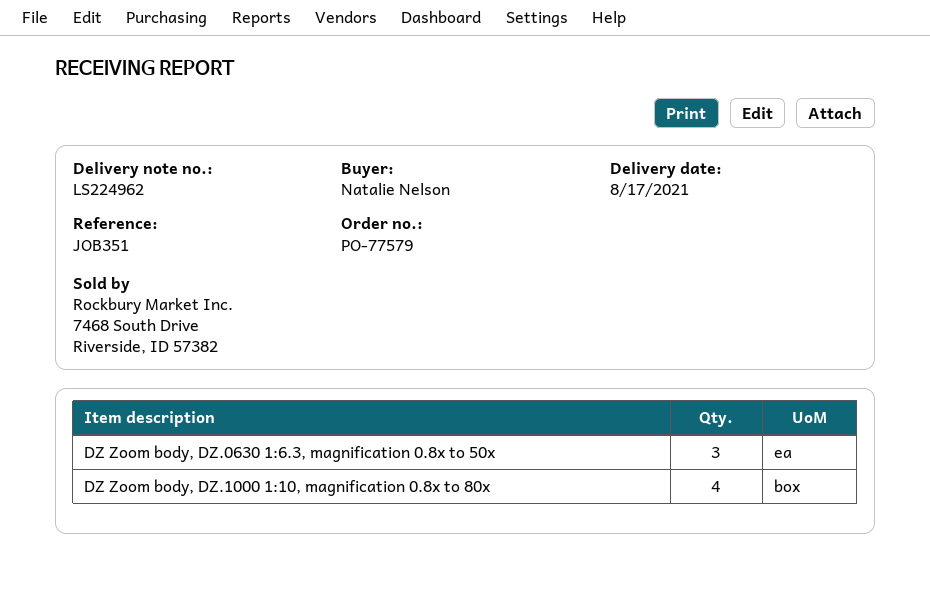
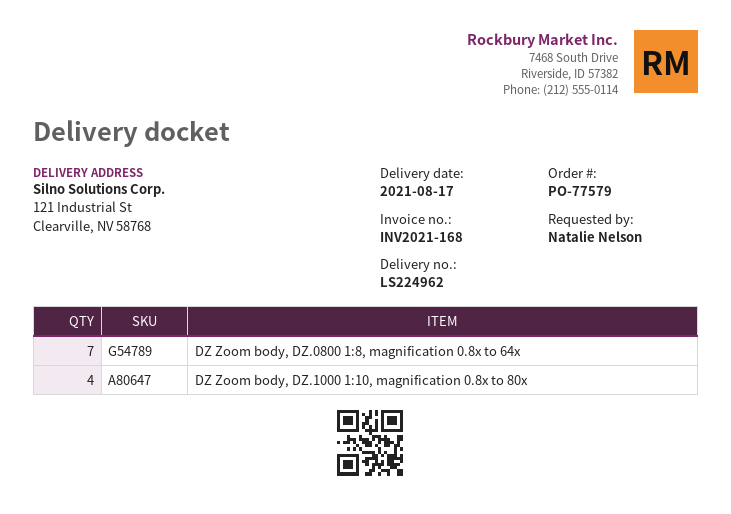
DZ Zoom body, DZ.0630 1:6.3, magnification 0.8x to 50x: 3 -> none
DZ Zoom body, DZ.0800 1:8, magnification 0.8x to 64x: none -> 7

